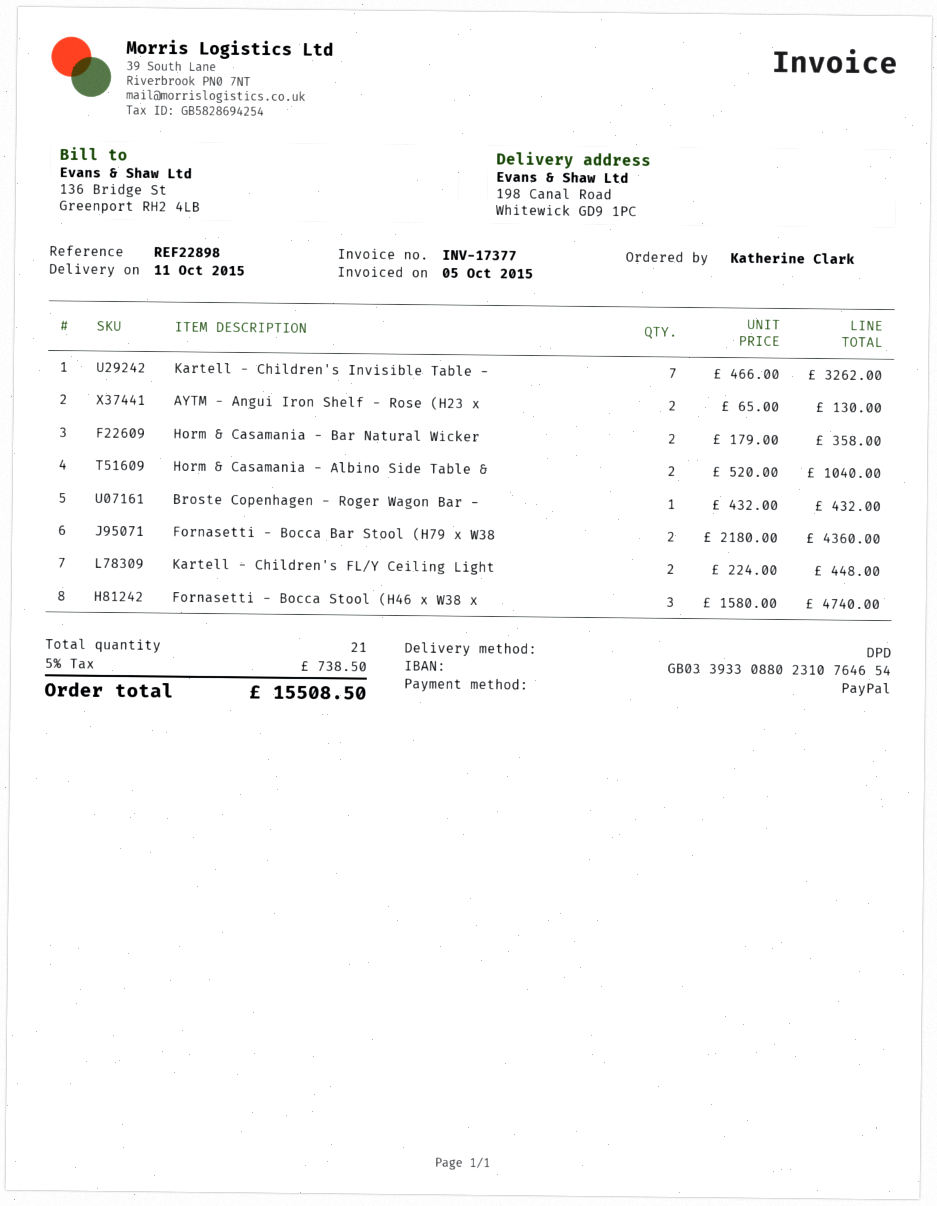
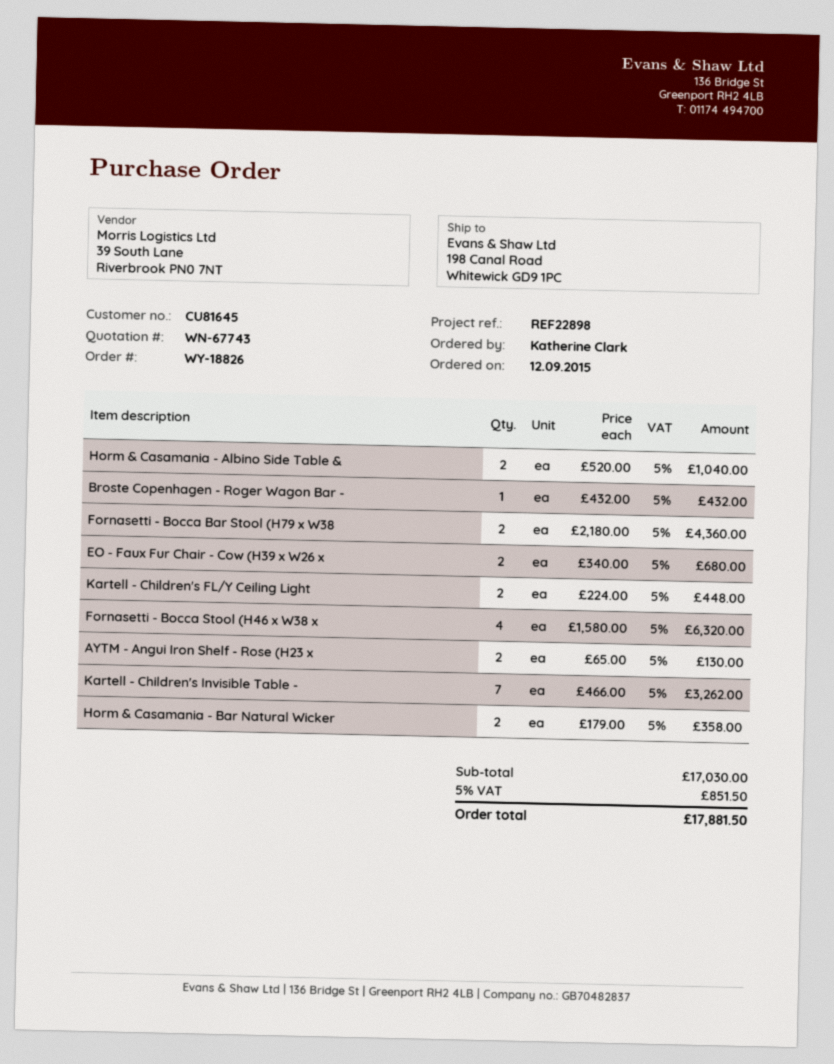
Fornasetti - Bocca Stool (H46 x W38 x: 3 x 1580.00 = 4740.00 -> 4 x 1580.00 = 6320.00
EO - Faux Fur Chair - Cow (H39 x W26 x: none -> 2 x 340.00 = 680.00
tax: 5% = 738.50 -> 5% = 851.50
total: 15508.50 -> 17881.50

